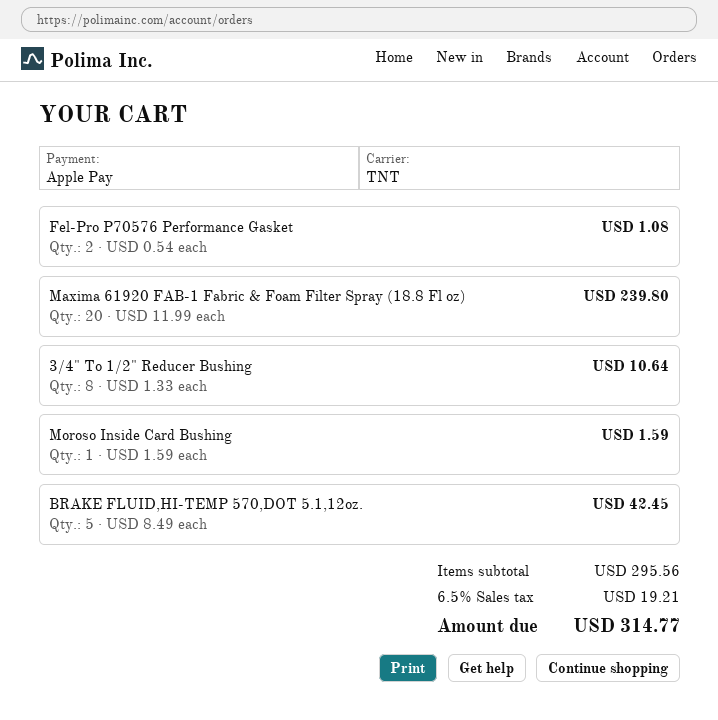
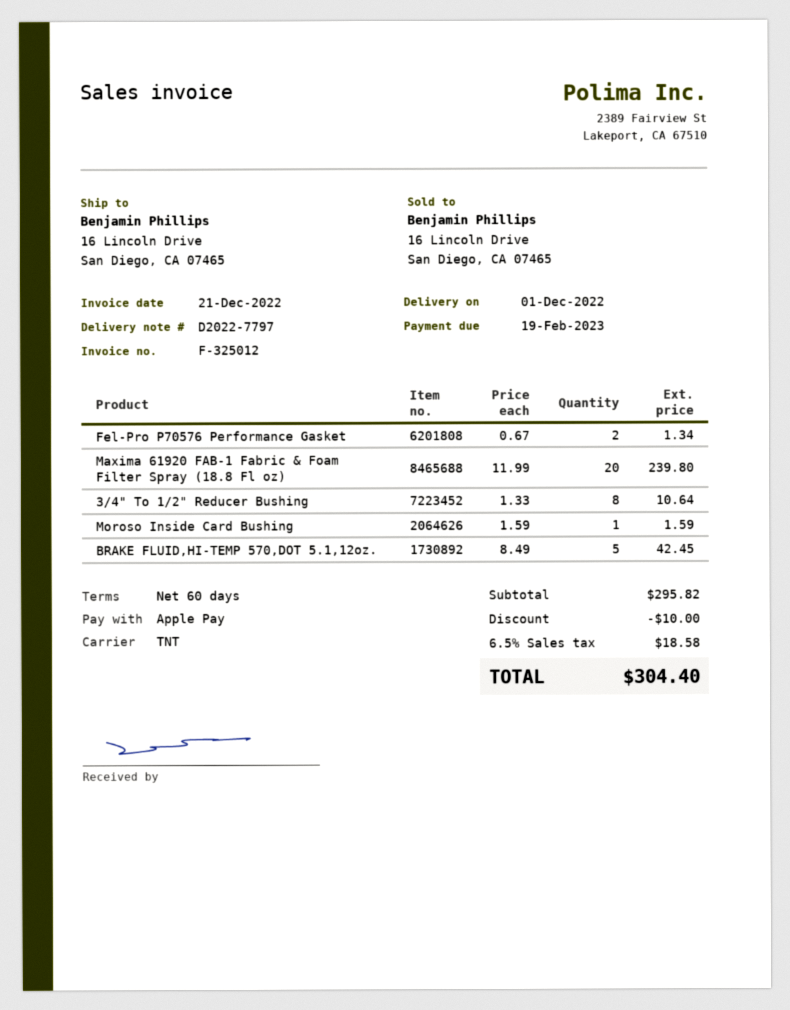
Fel-Pro P70576 Performance Gasket: 2 x 0.54 = 1.08 -> 2 x 0.67 = 1.34
subtotal: 295.56 -> 295.82
discount: none -> 10.00
tax: 6.5% = 19.21 -> 6.5% = 18.58
total: 314.77 -> 304.40

